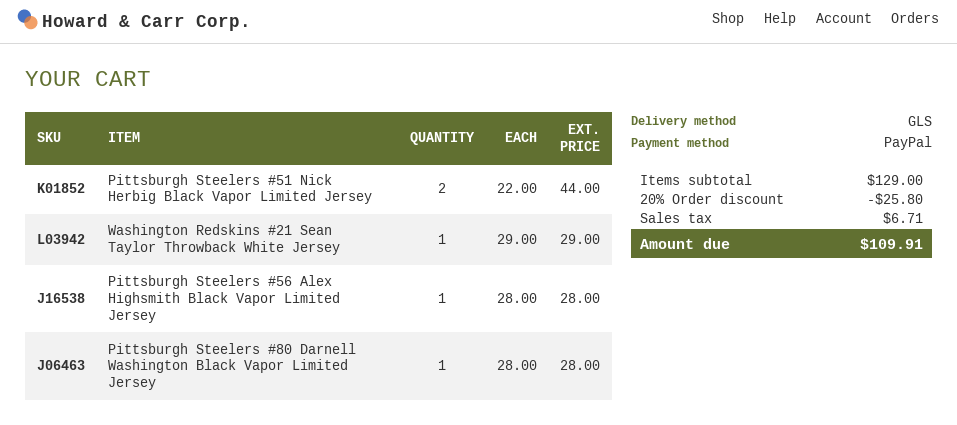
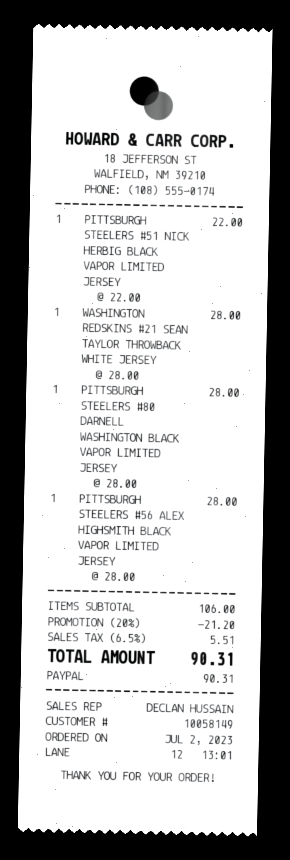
Pittsburgh Steelers #51 Nick Herbig Black Vapor Limited Jersey: 2 x 22.00 = 44.00 -> 1 x 22.00 = 22.00
Washington Redskins #21 Sean Taylor Throwback White Jersey: 1 x 29.00 = 29.00 -> 1 x 28.00 = 28.00
subtotal: 129.00 -> 106.00
discount: 20% = 25.80 -> 20% = 21.20
tax: 6.71 -> 5.51
total: 109.91 -> 90.31

